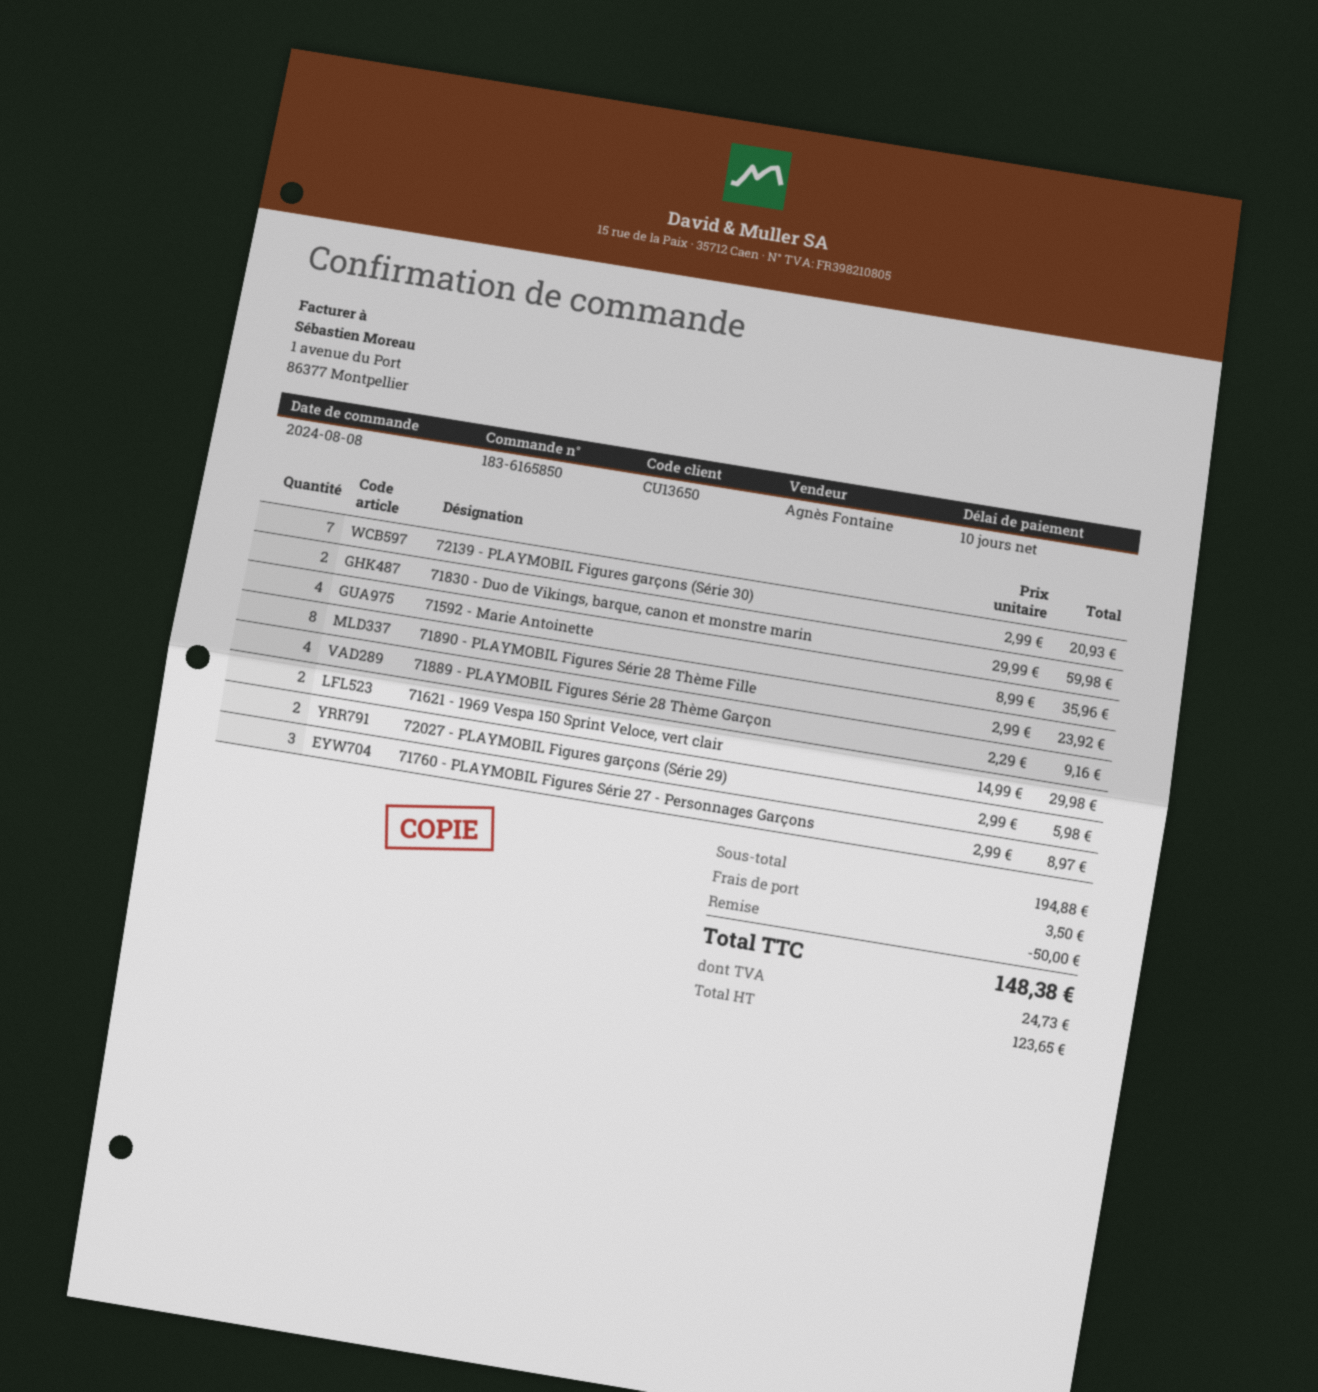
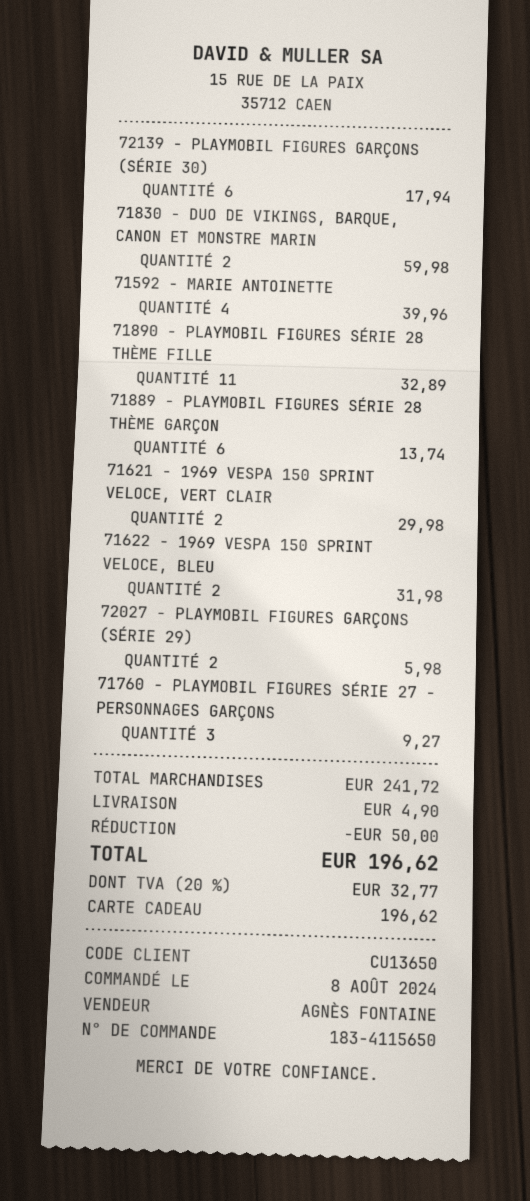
order number: 183-6165850 -> 183-4115650
72139 - PLAYMOBIL Figures garçons (Série 30): 7 for 20.93 -> 6 for 17.94
71592 - Marie Antoinette: 4 for 35.96 -> 4 for 39.96
71890 - PLAYMOBIL Figures Série 28 Thème Fille: 8 for 23.92 -> 11 for 32.89
71889 - PLAYMOBIL Figures Série 28 Thème Garçon: 4 for 9.16 -> 6 for 13.74
71760 - PLAYMOBIL Figures Série 27 - Personnages Garçons: 3 for 8.97 -> 3 for 9.27
71622 - 1969 VESPA 150 SPRINT VELOCE, BLEU: none -> 2 for 31.98
subtotal: 194.88 -> 241.72
shipping: 3.50 -> 4.90
tax: 24.73 -> 32.77
total: 148.38 -> 196.62

